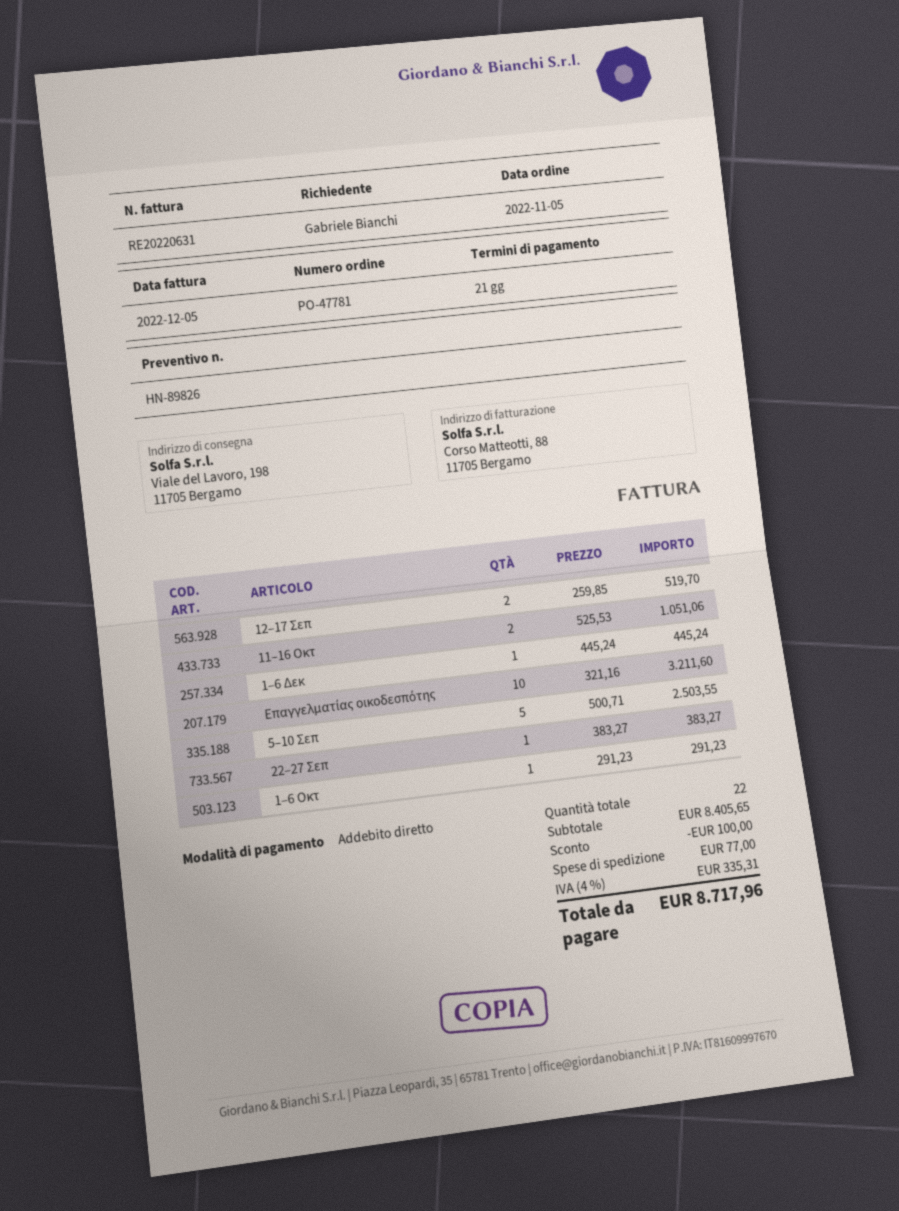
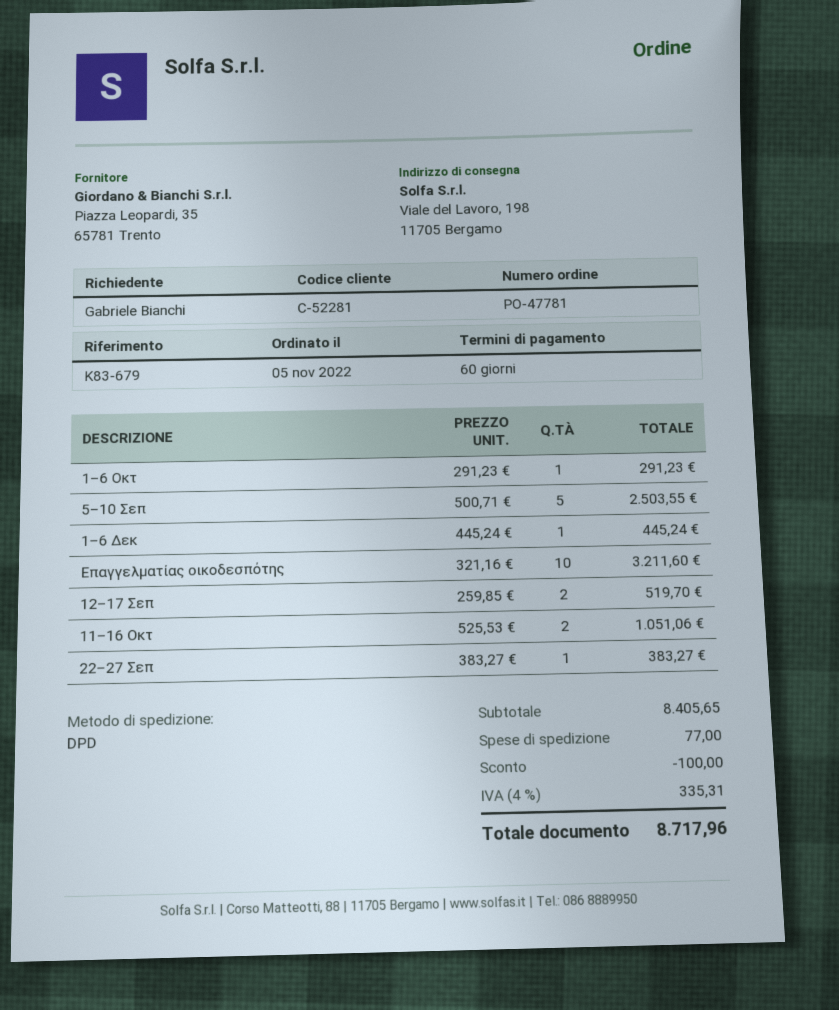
payment terms: 21 days -> 60 days

